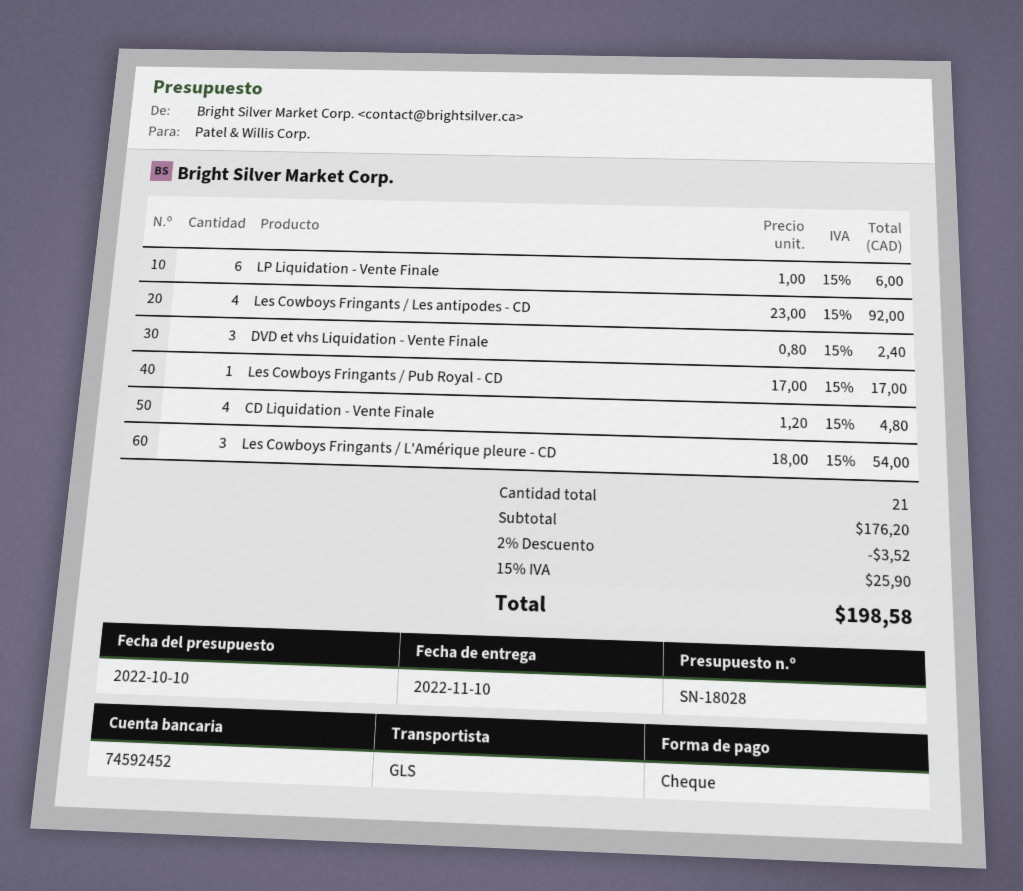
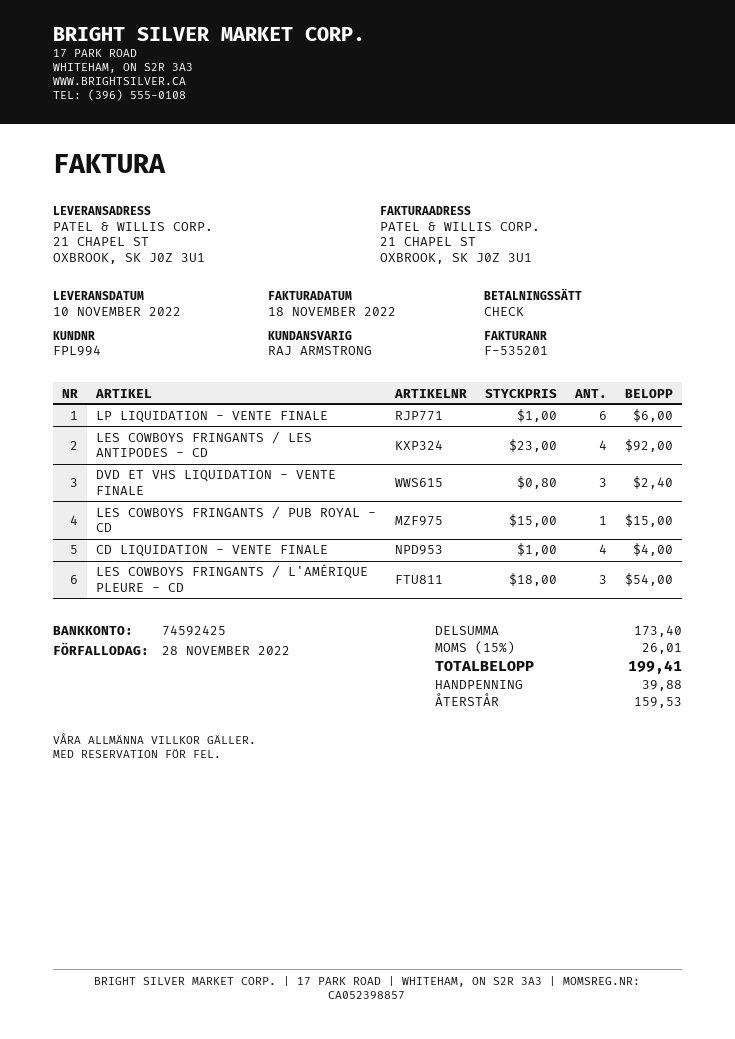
bank account: 74592452 -> 74592425
Les Cowboys Fringants / Pub Royal - CD: 1 x 17.00 = 17.00 -> 1 x 15.00 = 15.00
CD Liquidation - Vente Finale: 4 x 1.20 = 4.80 -> 4 x 1.00 = 4.00
subtotal: 176.20 -> 173.40
discount: 2% = 3.52 -> none
tax: 15% = 25.90 -> 15% = 26.01
total: 198.58 -> 199.41

